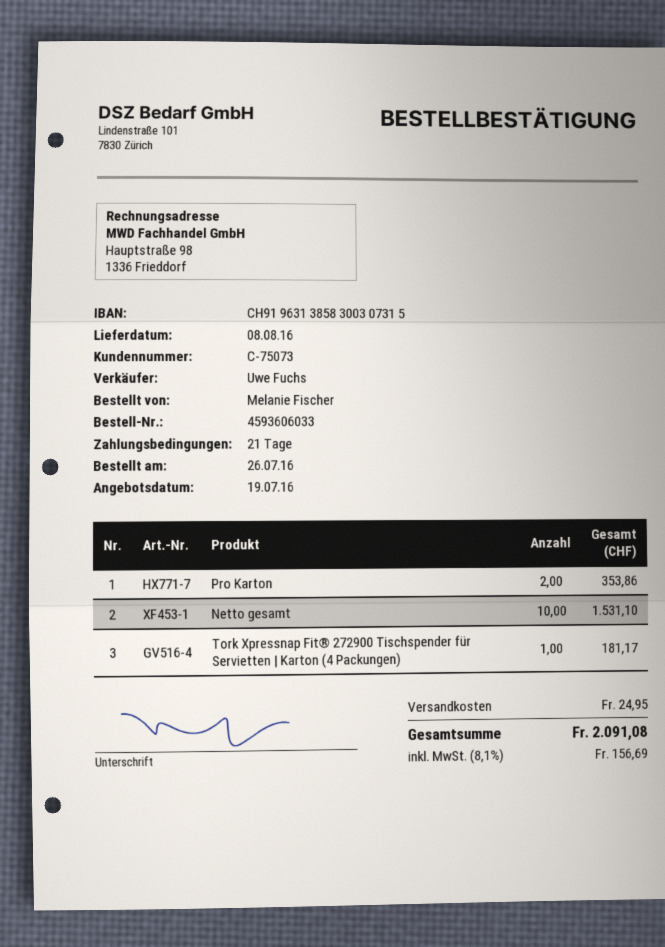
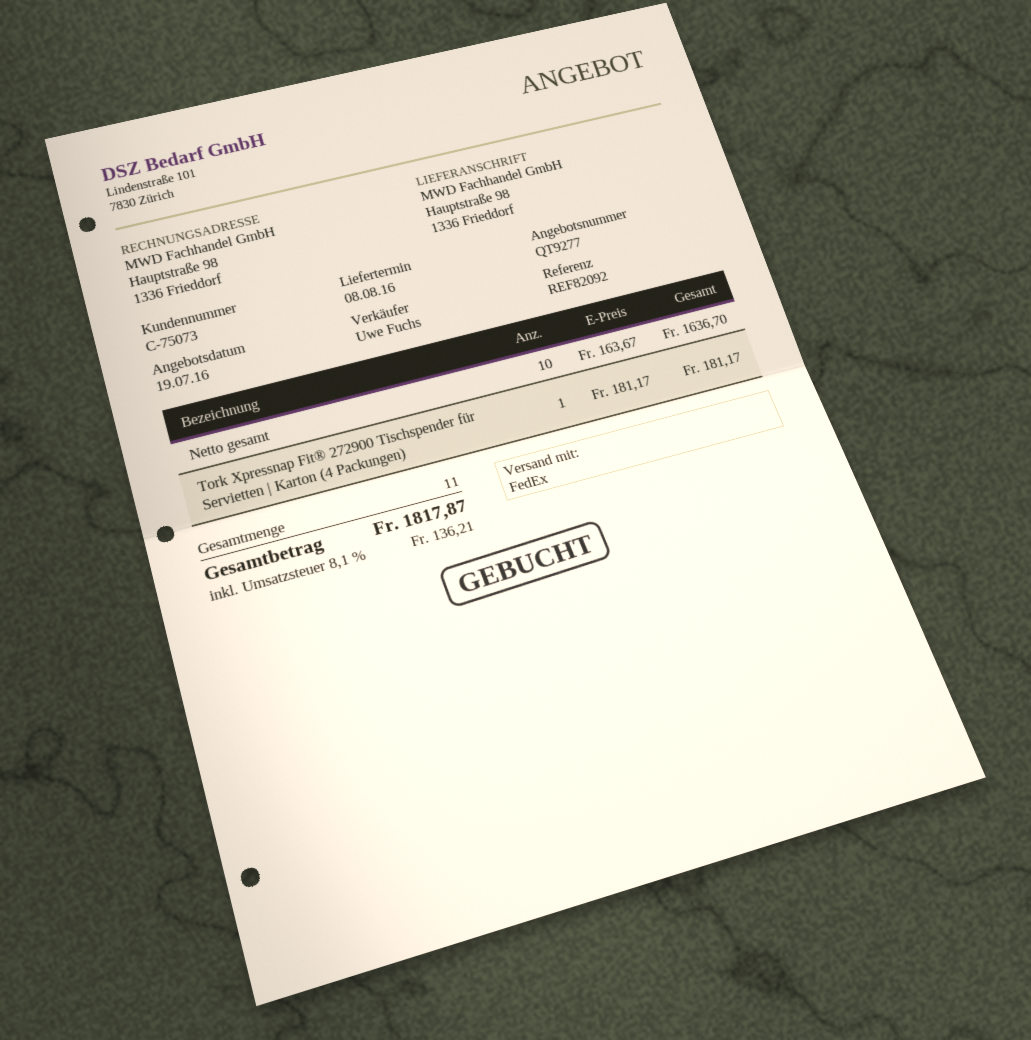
Pro Karton: 2 for 353.86 -> none
Netto gesamt: 10 for 1531.10 -> 10 for 1636.70
shipping: 24.95 -> none
tax: 8.1% = 156.69 -> 8.1% = 136.21
total: 2091.08 -> 1817.87

